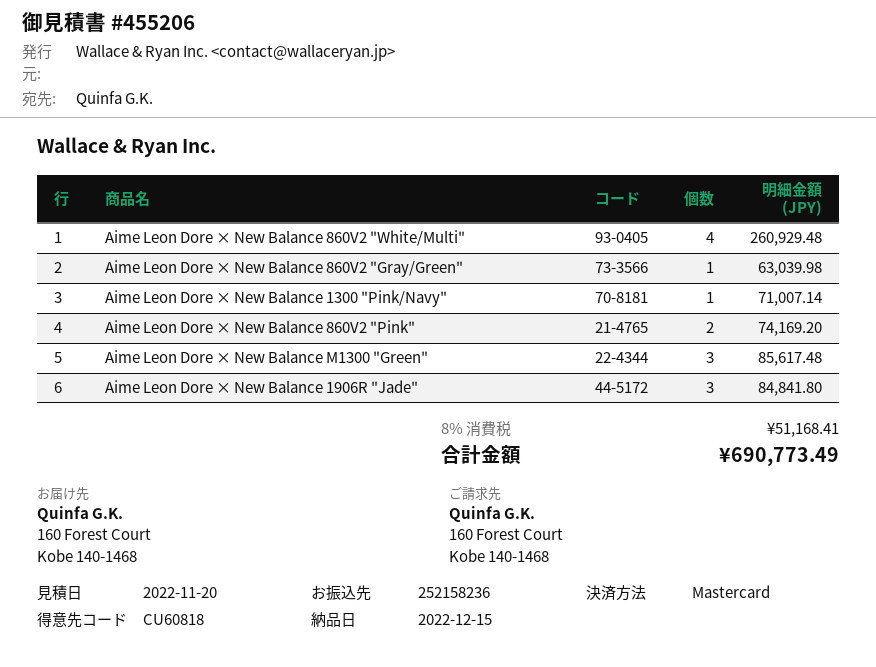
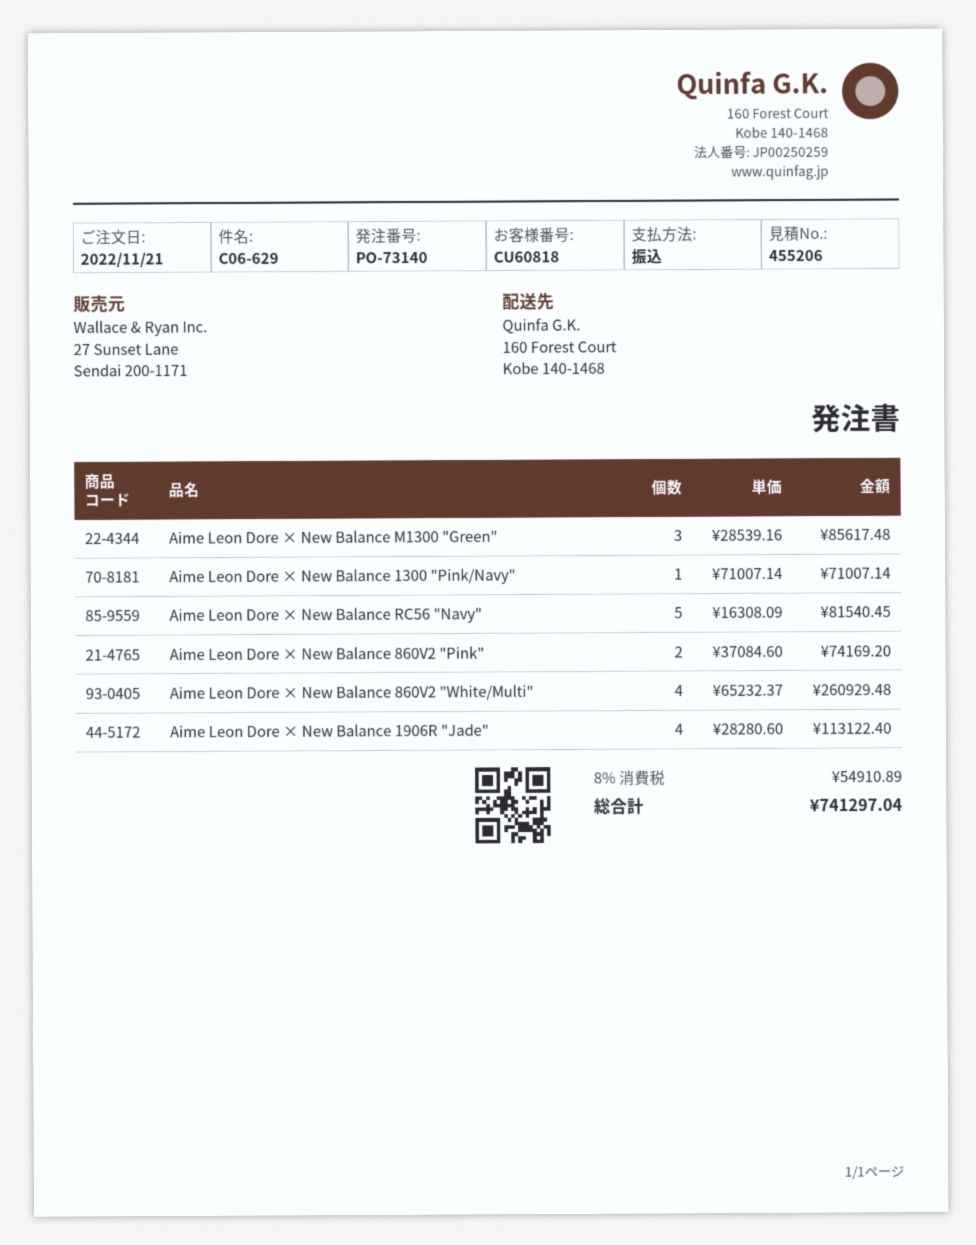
payment method: Mastercard -> bank transfer
Aime Leon Dore × New Balance 860V2 "Gray/Green": 1 for 63039.98 -> none
Aime Leon Dore × New Balance 1906R "Jade": 3 for 84841.80 -> 4 for 113122.40
Aime Leon Dore × New Balance RC56 "Navy": none -> 5 for 81540.45
tax: 8% = 51168.41 -> 8% = 54910.89
total: 690773.49 -> 741297.04

